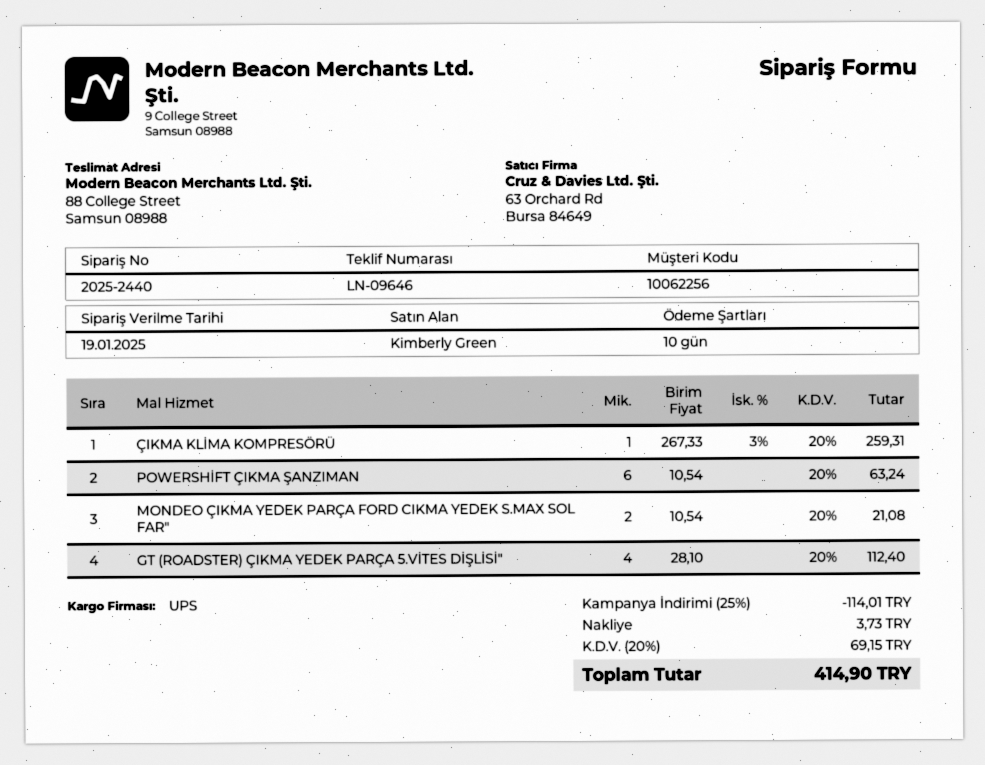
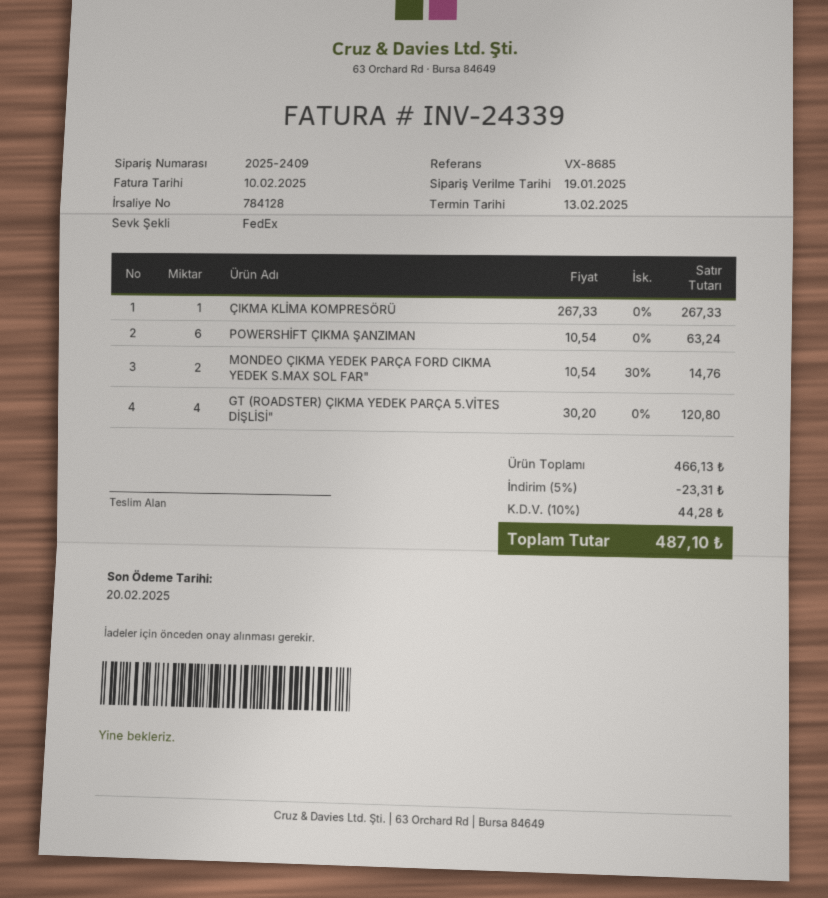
order number: 2025-2440 -> 2025-2409
shipping method: UPS -> FedEx
ÇIKMA KLİMA KOMPRESÖRÜ: 1 x 267.33 - 3% = 259.31 -> 1 x 267.33 = 267.33
MONDEO ÇIKMA YEDEK PARÇA FORD CIKMA YEDEK S.MAX SOL FAR": 2 x 10.54 = 21.08 -> 2 x 10.54 - 30% = 14.76
GT (ROADSTER) ÇIKMA YEDEK PARÇA 5.VİTES DİŞLİSİ": 4 x 28.10 = 112.40 -> 4 x 30.20 = 120.80
discount: 25% = 114.01 -> 5% = 23.31
shipping: 3.73 -> none
tax: 20% = 69.15 -> 10% = 44.28
total: 414.90 -> 487.10

